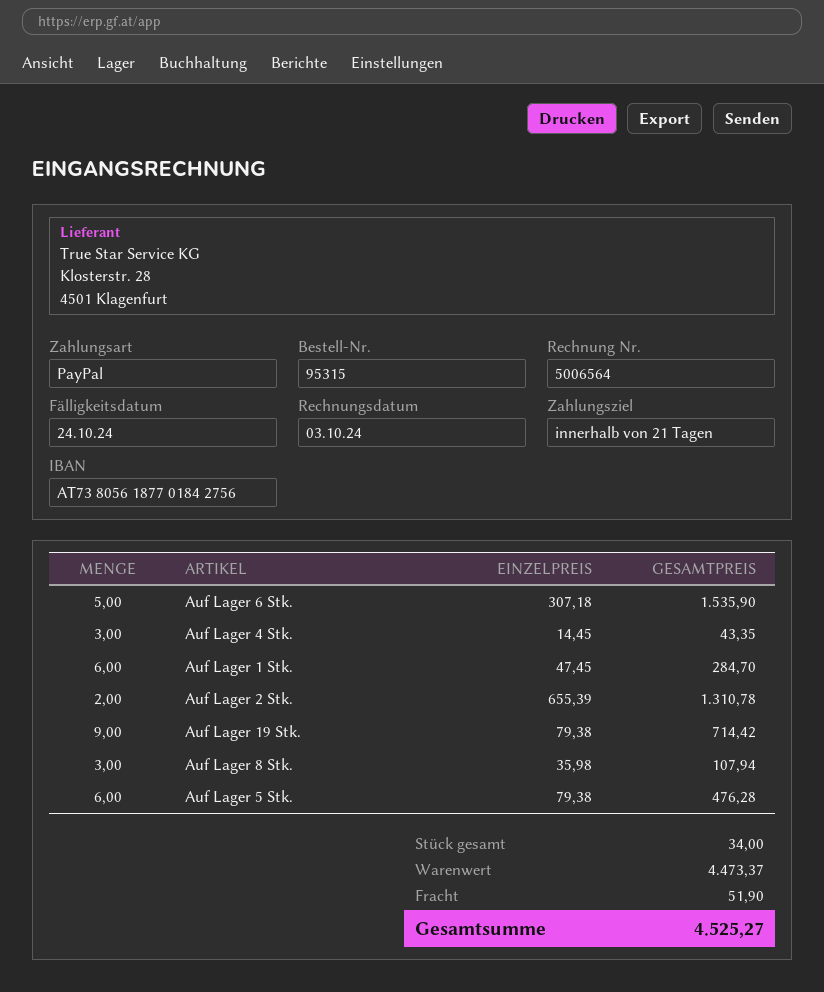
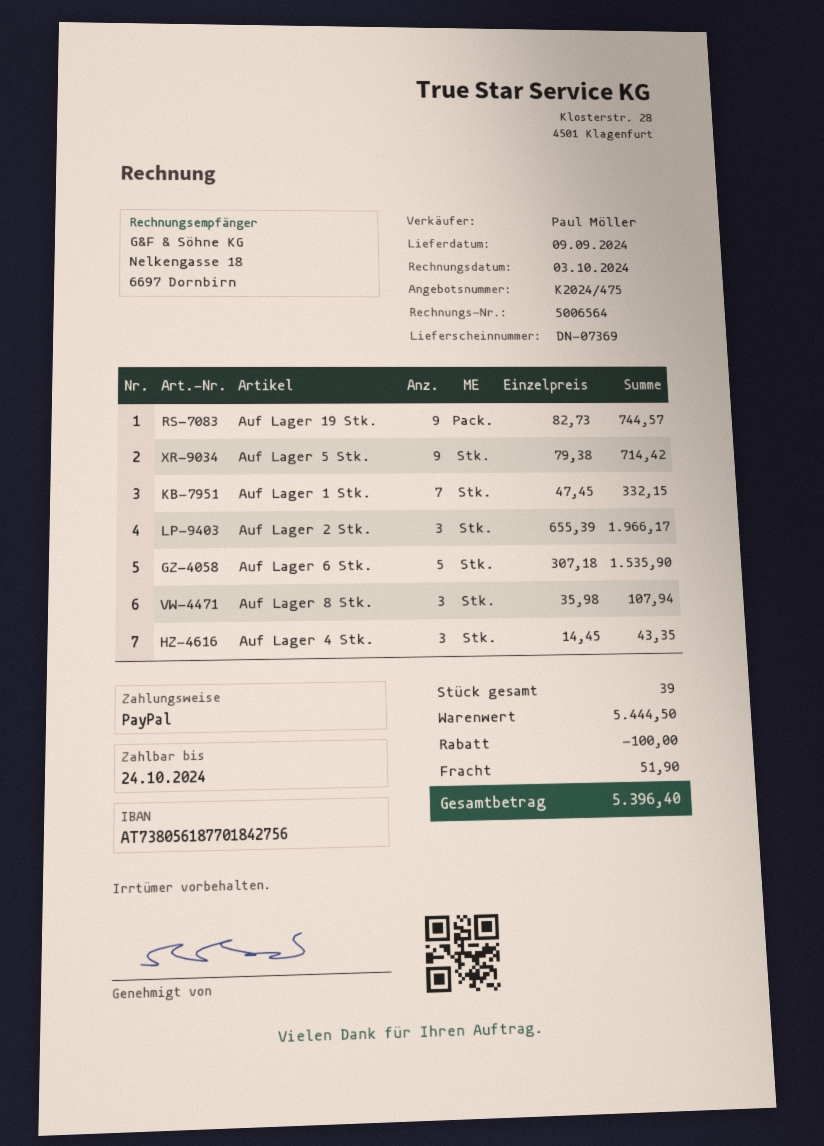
Auf Lager 1 Stk.: 6 x 47.45 = 284.70 -> 7 x 47.45 = 332.15
Auf Lager 2 Stk.: 2 x 655.39 = 1310.78 -> 3 x 655.39 = 1966.17
Auf Lager 19 Stk.: 9 x 79.38 = 714.42 -> 9 x 82.73 = 744.57
Auf Lager 5 Stk.: 6 x 79.38 = 476.28 -> 9 x 79.38 = 714.42
total quantity: 34 -> 39
subtotal: 4473.37 -> 5444.50
discount: none -> 100.00
total: 4525.27 -> 5396.40

